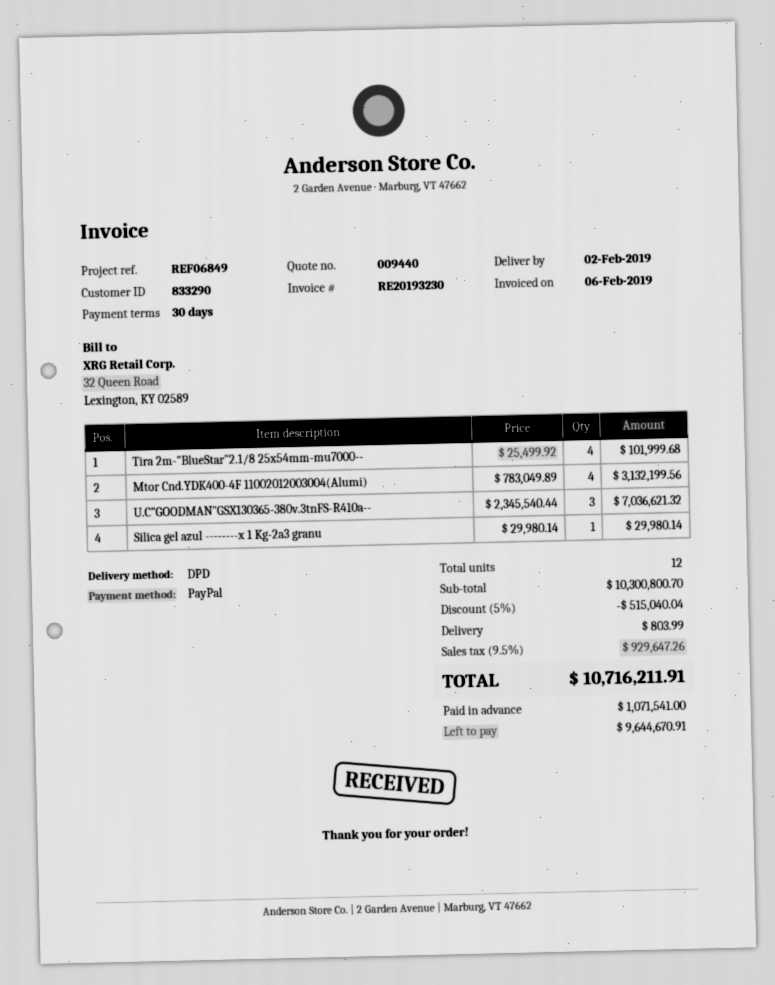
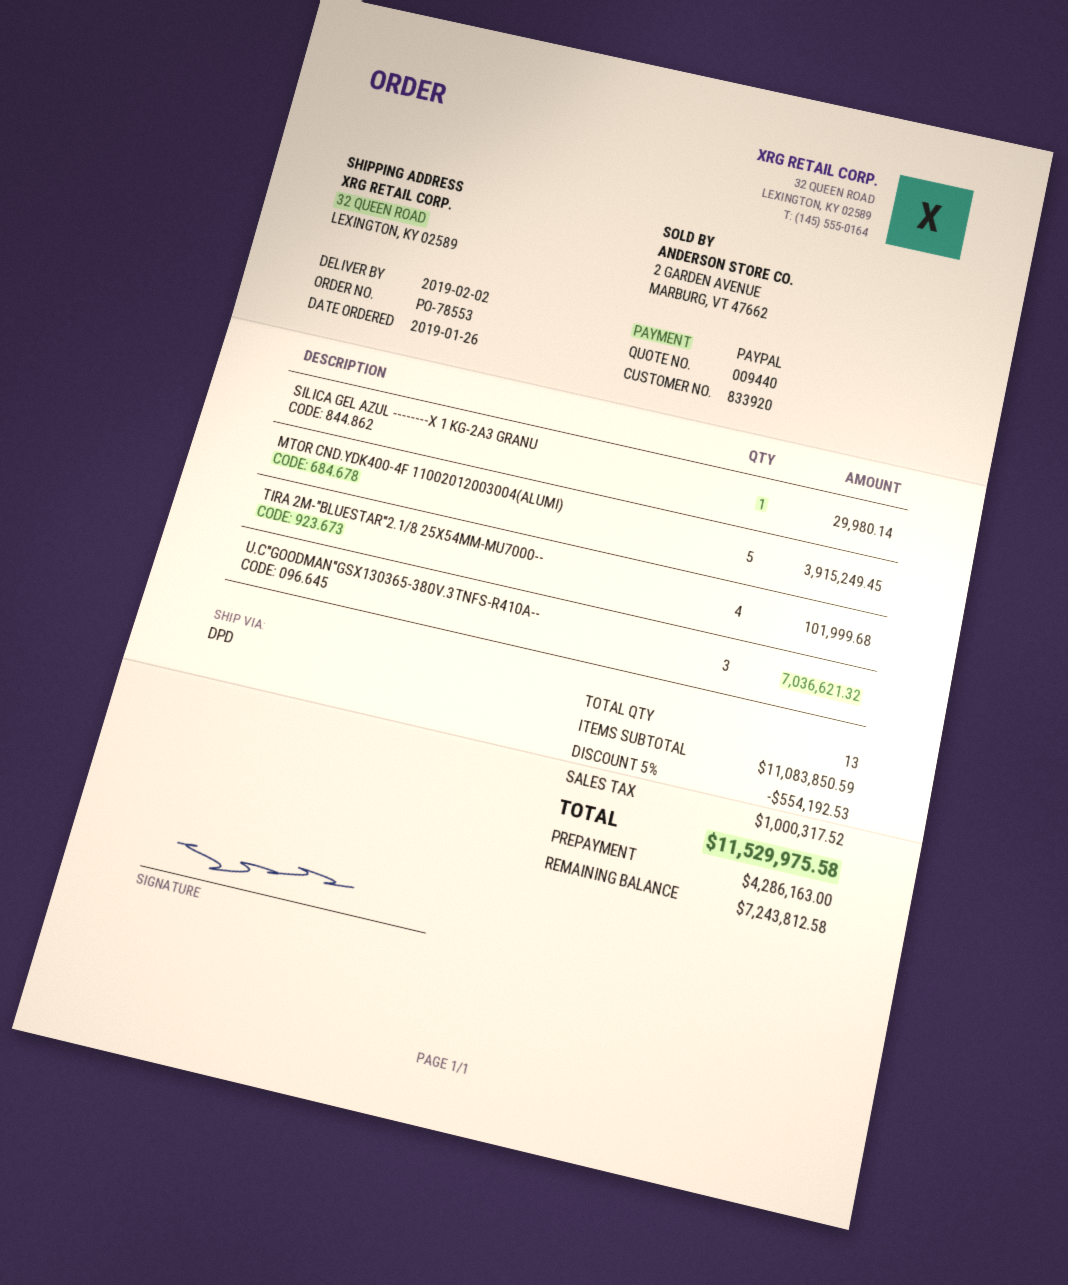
customer number: 833290 -> 833920
Mtor Cnd.YDK400-4F 11002012003004(Alumi): 4 for 3132199.56 -> 5 for 3915249.45
total quantity: 12 -> 13
subtotal: 10300800.70 -> 11083850.59
discount: 5% = 515040.04 -> 5% = 554192.53
shipping: 803.99 -> none
tax: 929647.26 -> 1000317.52
total: 10716211.91 -> 11529975.58
deposit: 1071541.00 -> 4286163.00
balance: 9644670.91 -> 7243812.58

